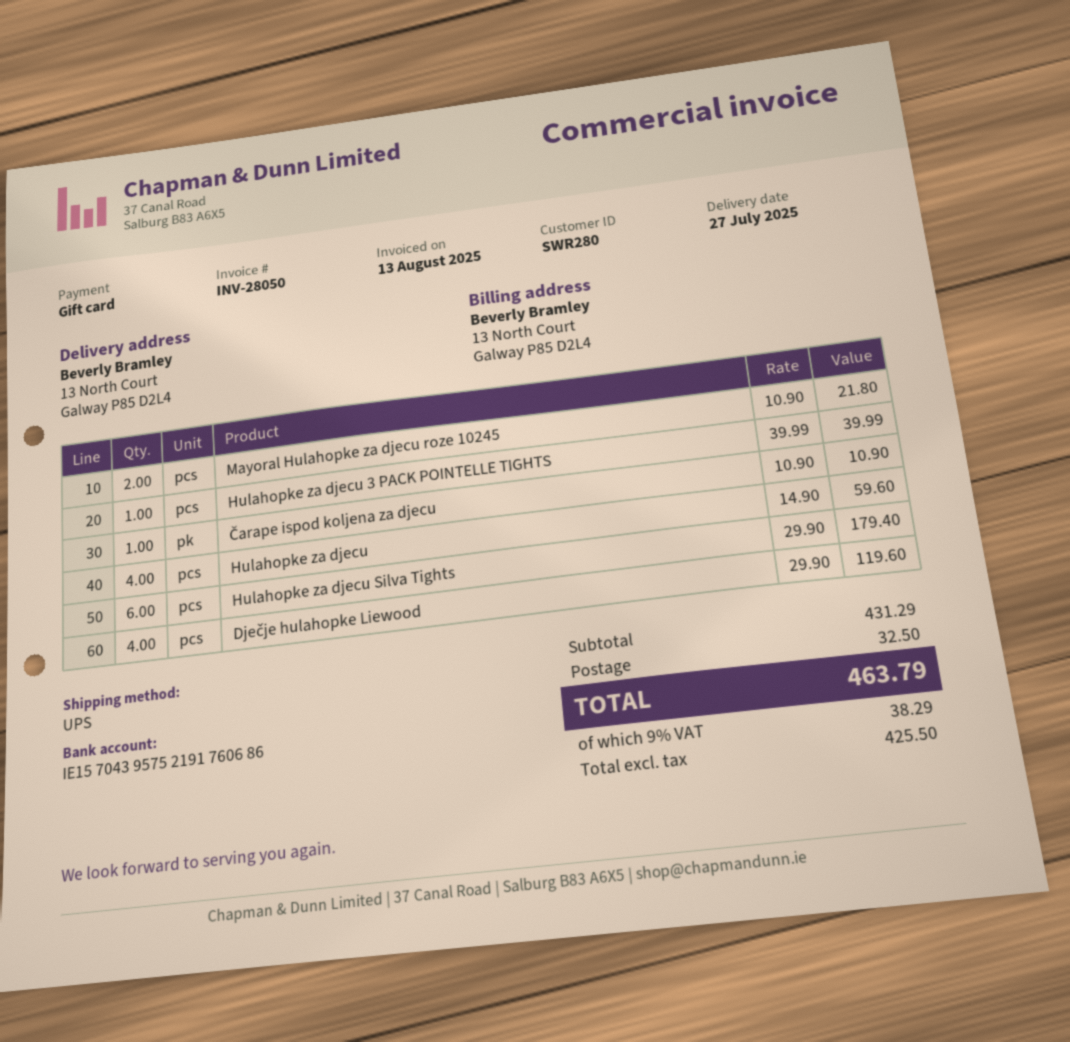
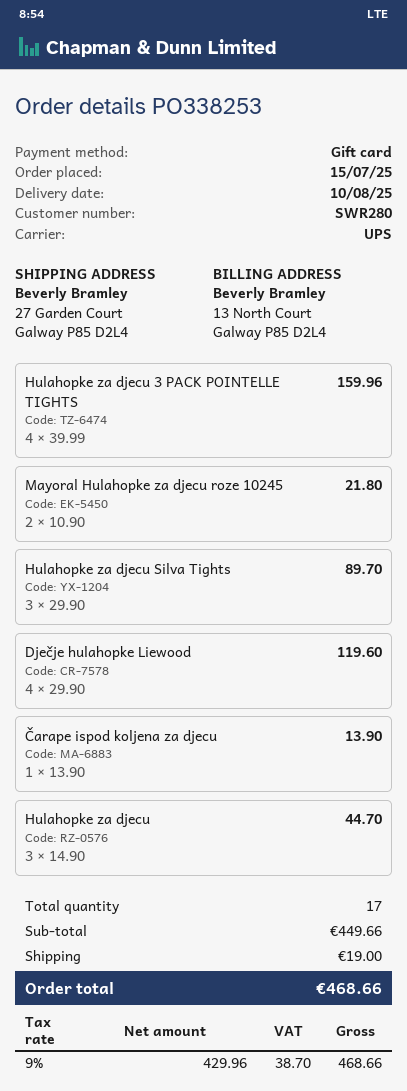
delivery date: 2025-07-27 -> 2025-08-10
ship to: 13 North Court, Galway P85 D2L4 -> 27 Garden Court, Galway P85 D2L4
Hulahopke za djecu 3 PACK POINTELLE TIGHTS: 1 x 39.99 = 39.99 -> 4 x 39.99 = 159.96
Čarape ispod koljena za djecu: 1 x 10.90 = 10.90 -> 1 x 13.90 = 13.90
Hulahopke za djecu: 4 x 14.90 = 59.60 -> 3 x 14.90 = 44.70
Hulahopke za djecu Silva Tights: 6 x 29.90 = 179.40 -> 3 x 29.90 = 89.70
subtotal: 431.29 -> 449.66
shipping: 32.50 -> 19.00
net: 425.50 -> 429.96
tax: 9% = 38.29 -> 9% = 38.70
total: 463.79 -> 468.66

